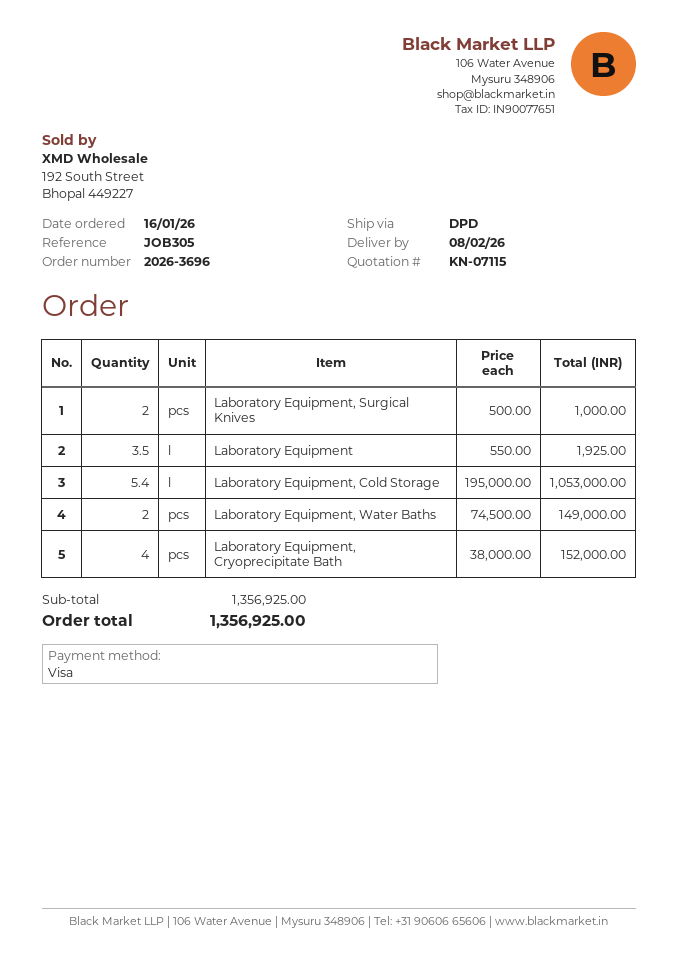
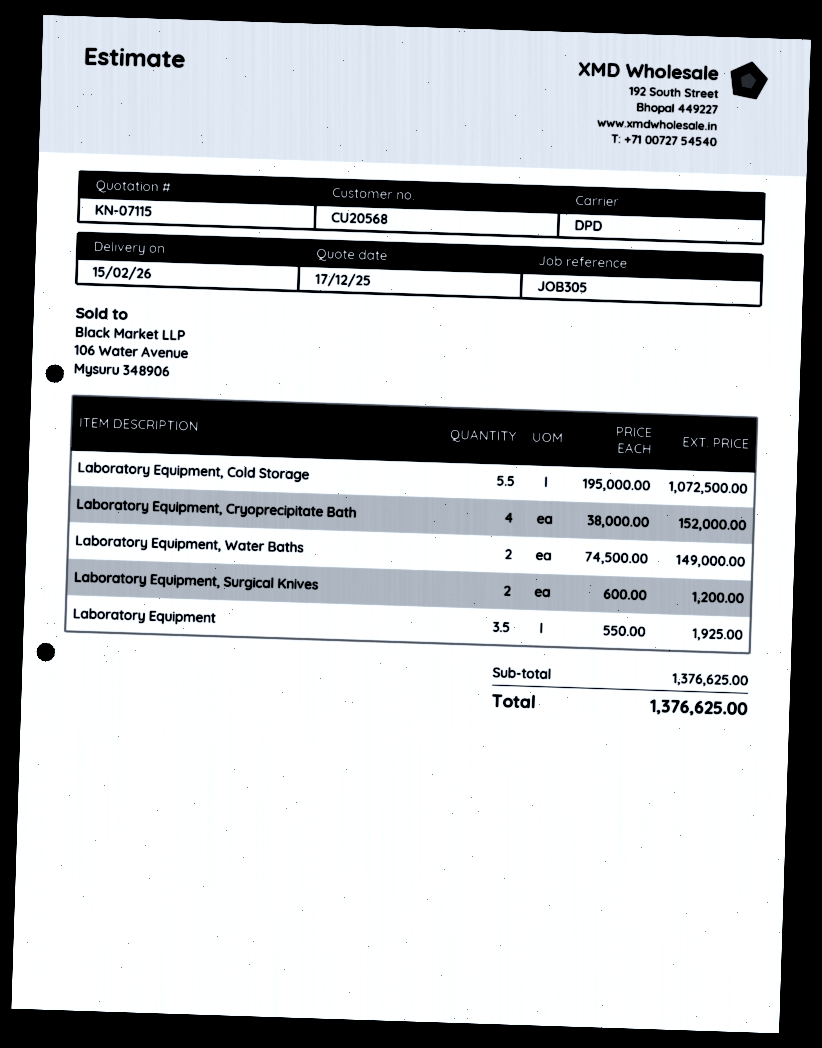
delivery date: 2026-02-08 -> 2026-02-15
Laboratory Equipment, Surgical Knives: 2 x 500.00 = 1000.00 -> 2 x 600.00 = 1200.00
Laboratory Equipment, Cold Storage: 5.4 x 195000.00 = 1053000.00 -> 5.5 x 195000.00 = 1072500.00
subtotal: 1356925.00 -> 1376625.00
total: 1356925.00 -> 1376625.00

